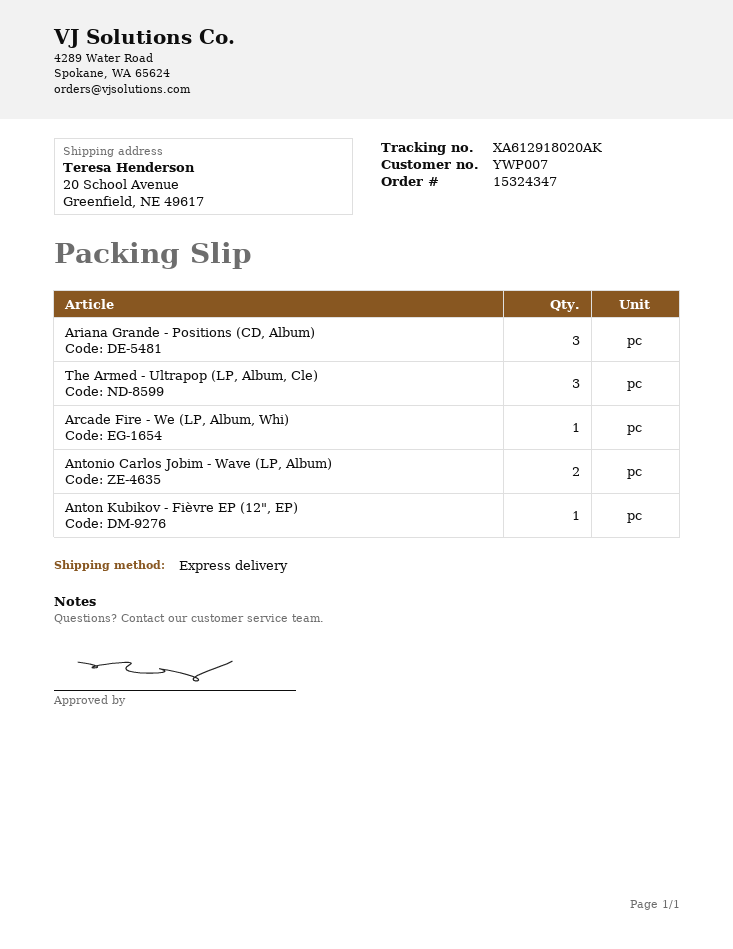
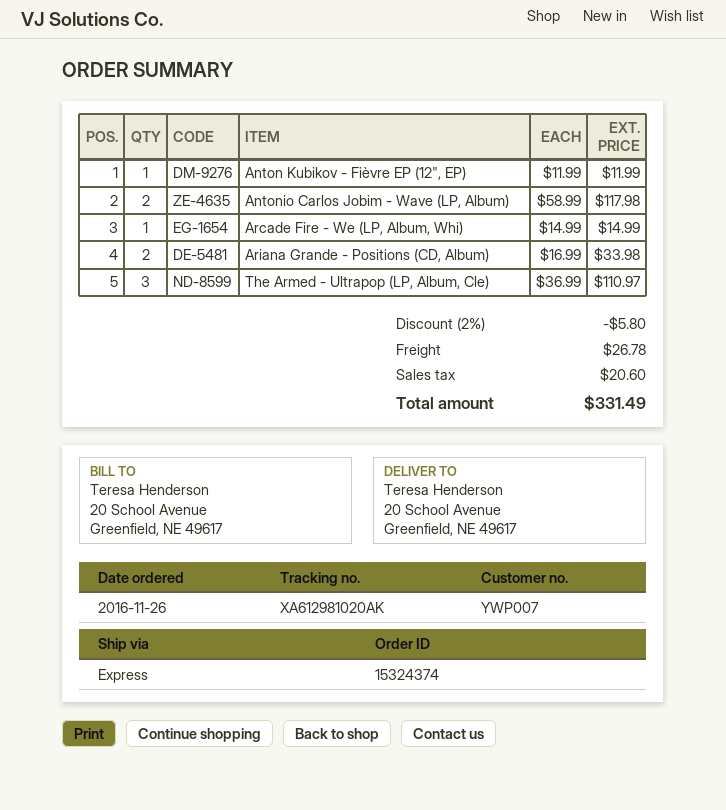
order number: 15324347 -> 15324374
tracking number: XA612918020AK -> XA612981020AK
Ariana Grande - Positions (CD, Album): 3 -> 2

